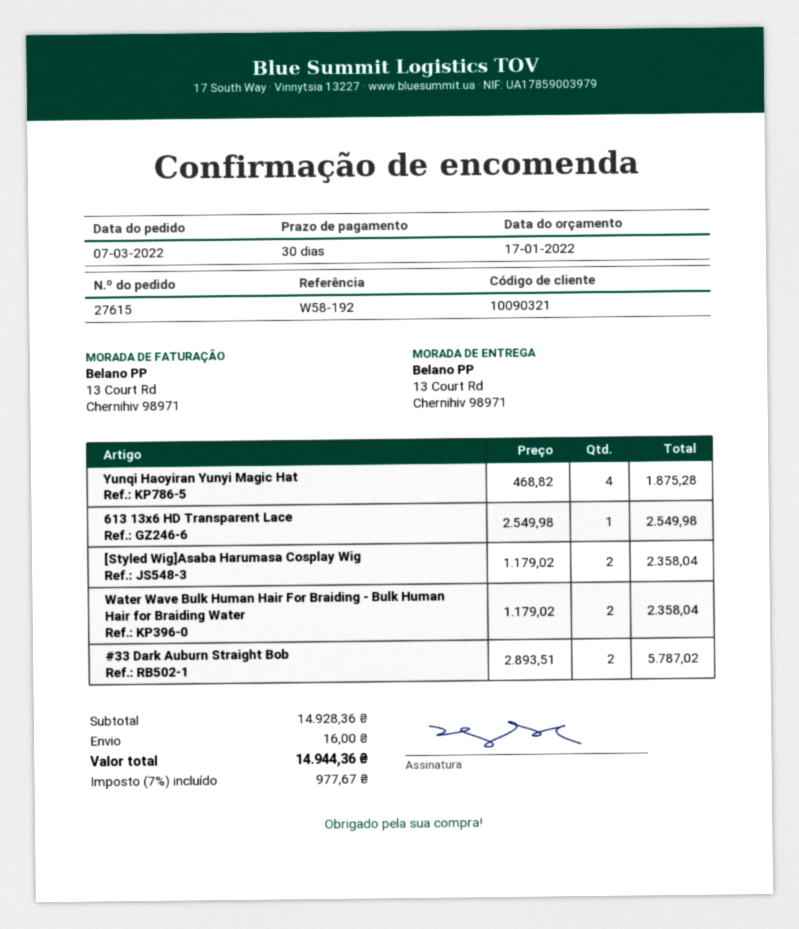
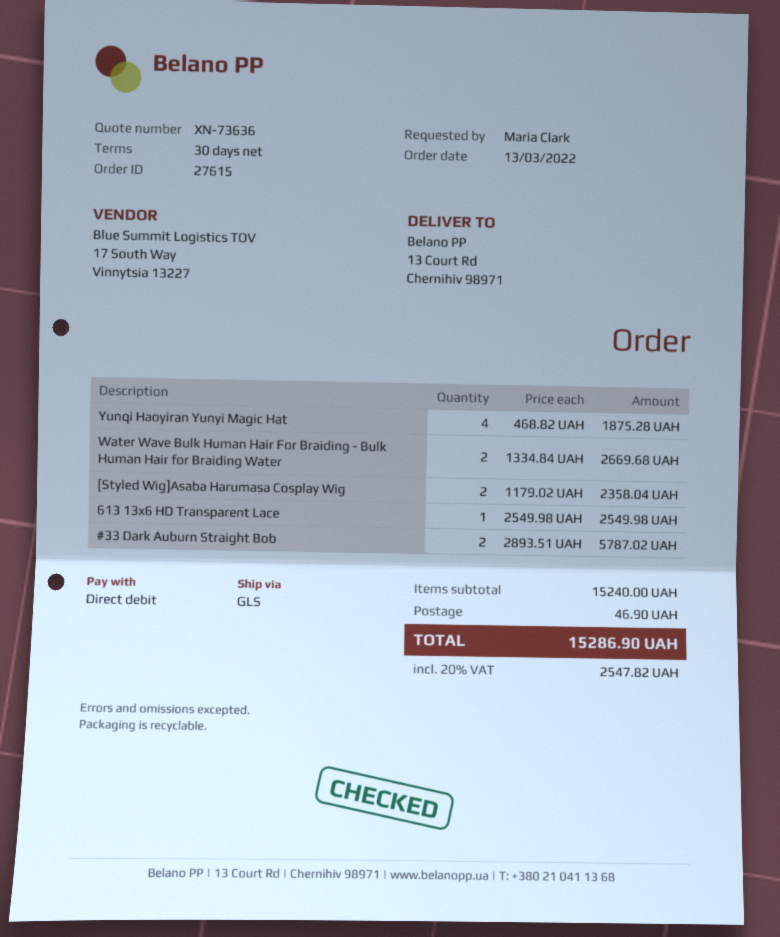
order date: 2022-03-07 -> 2022-03-13
Water Wave Bulk Human Hair For Braiding - Bulk Human Hair for Braiding Water: 2 x 1179.02 = 2358.04 -> 2 x 1334.84 = 2669.68
subtotal: 14928.36 -> 15240.00
shipping: 16.00 -> 46.90
tax: 7% = 977.67 -> 20% = 2547.82
total: 14944.36 -> 15286.90

